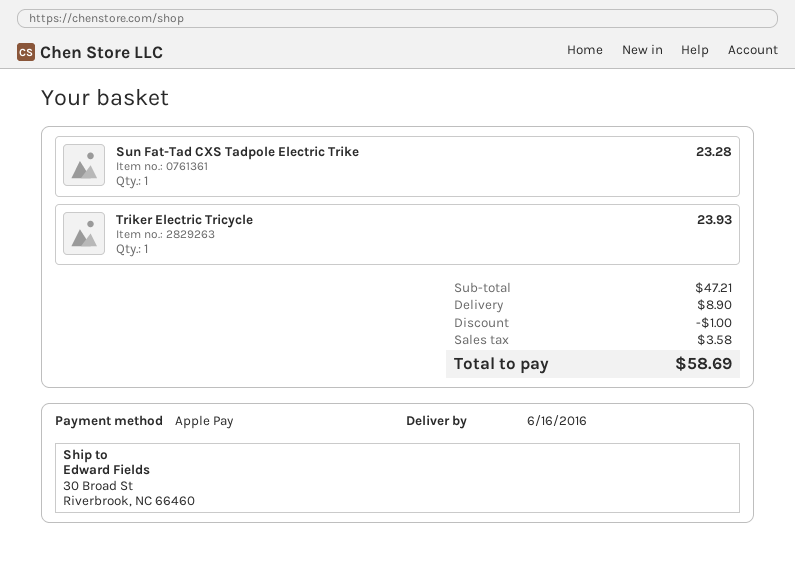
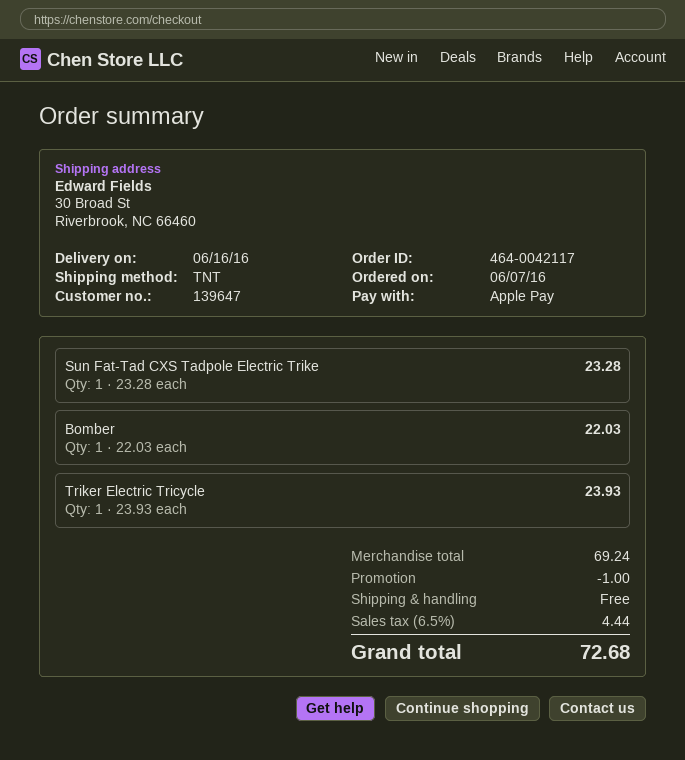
Bomber: none -> 1 for 22.03
subtotal: 47.21 -> 69.24
shipping: 8.90 -> 0.00
tax: 3.58 -> 4.44
total: 58.69 -> 72.68

